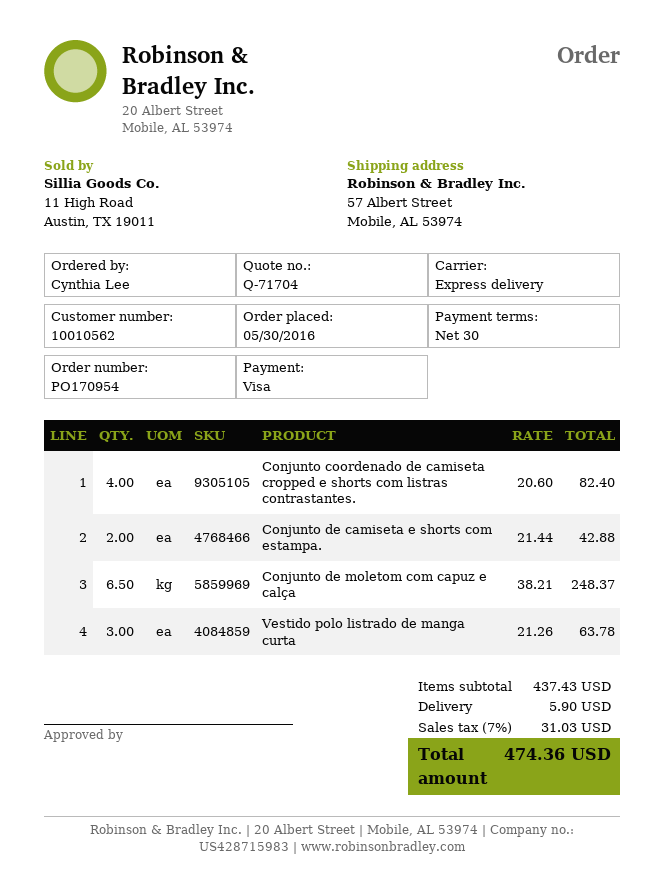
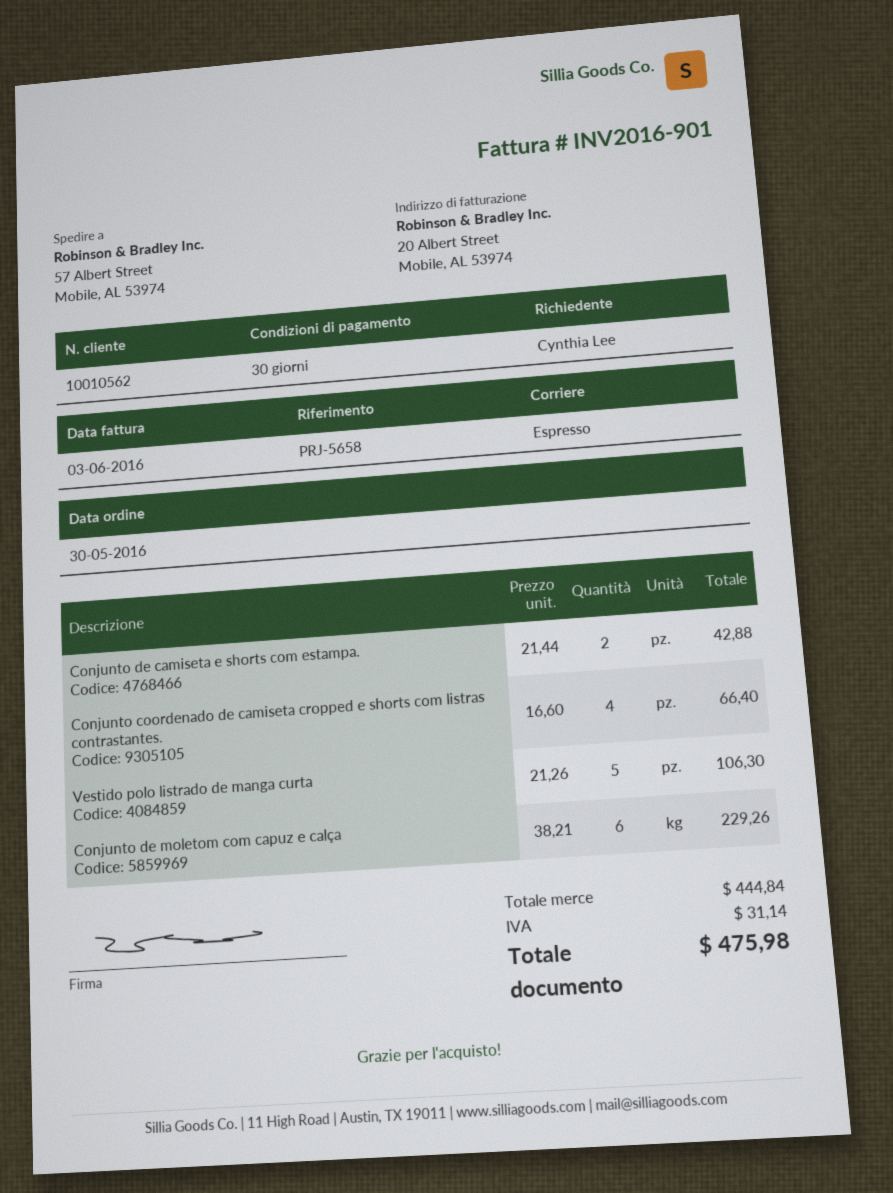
Conjunto coordenado de camiseta cropped e shorts com listras contrastantes.: 4 x 20.60 = 82.40 -> 4 x 16.60 = 66.40
Conjunto de moletom com capuz e calça: 6.5 x 38.21 = 248.37 -> 6 x 38.21 = 229.26
Vestido polo listrado de manga curta: 3 x 21.26 = 63.78 -> 5 x 21.26 = 106.30
subtotal: 437.43 -> 444.84
shipping: 5.90 -> none
tax: 31.03 -> 31.14
total: 474.36 -> 475.98

